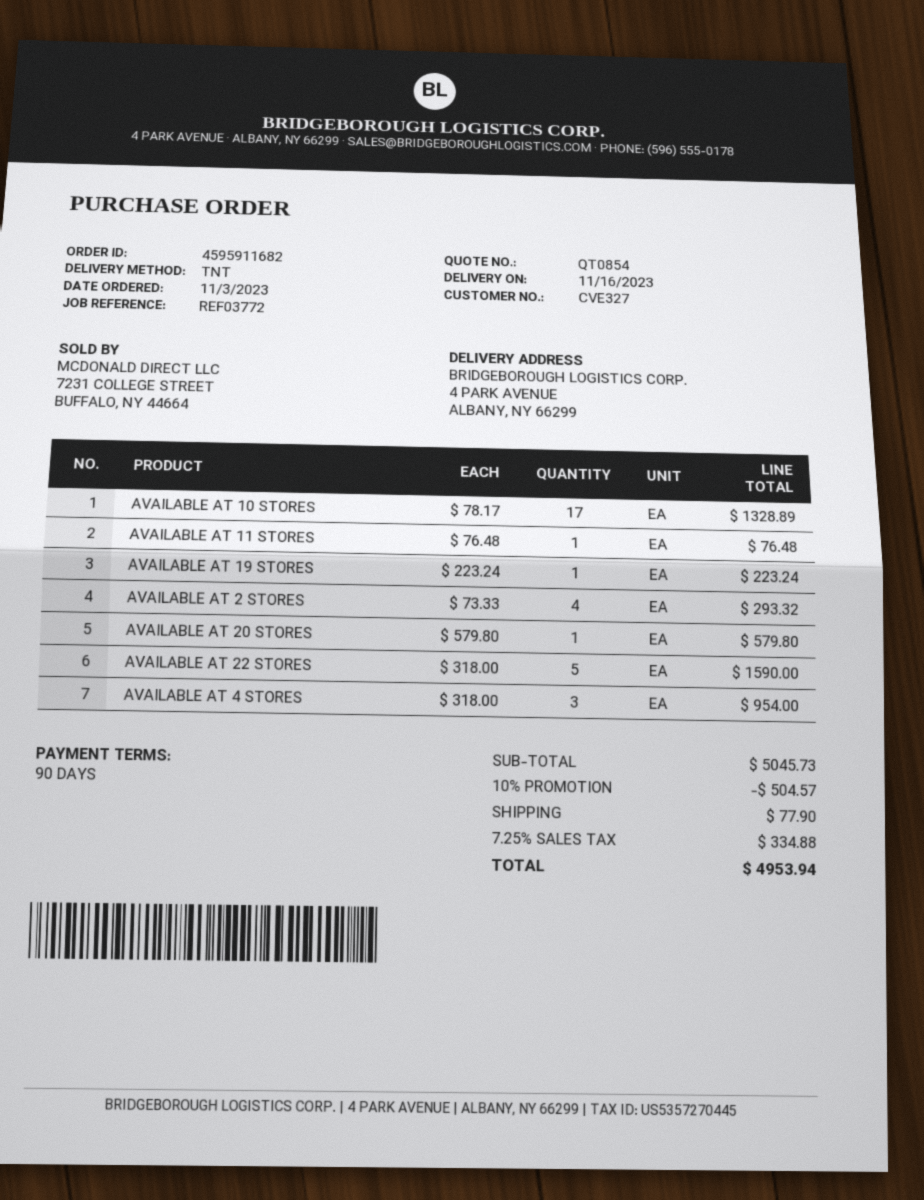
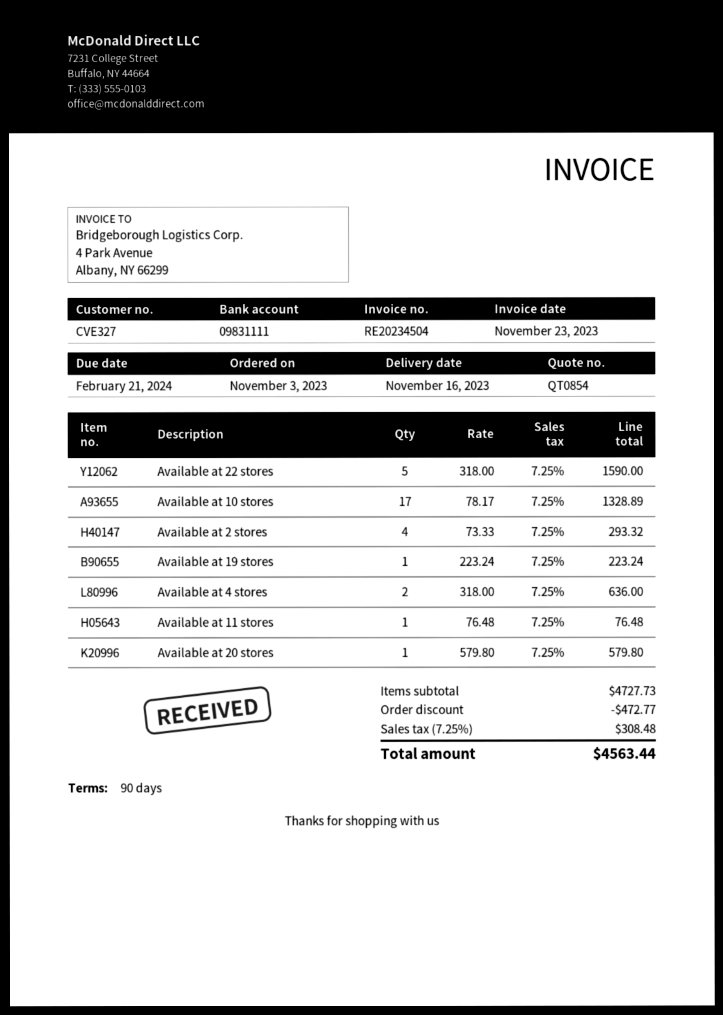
AVAILABLE AT 4 STORES: 3 x 318.00 = 954.00 -> 2 x 318.00 = 636.00
subtotal: 5045.73 -> 4727.73
discount: 504.57 -> 472.77
shipping: 77.90 -> none
tax: 7.25% = 334.88 -> 7.25% = 308.48
total: 4953.94 -> 4563.44

